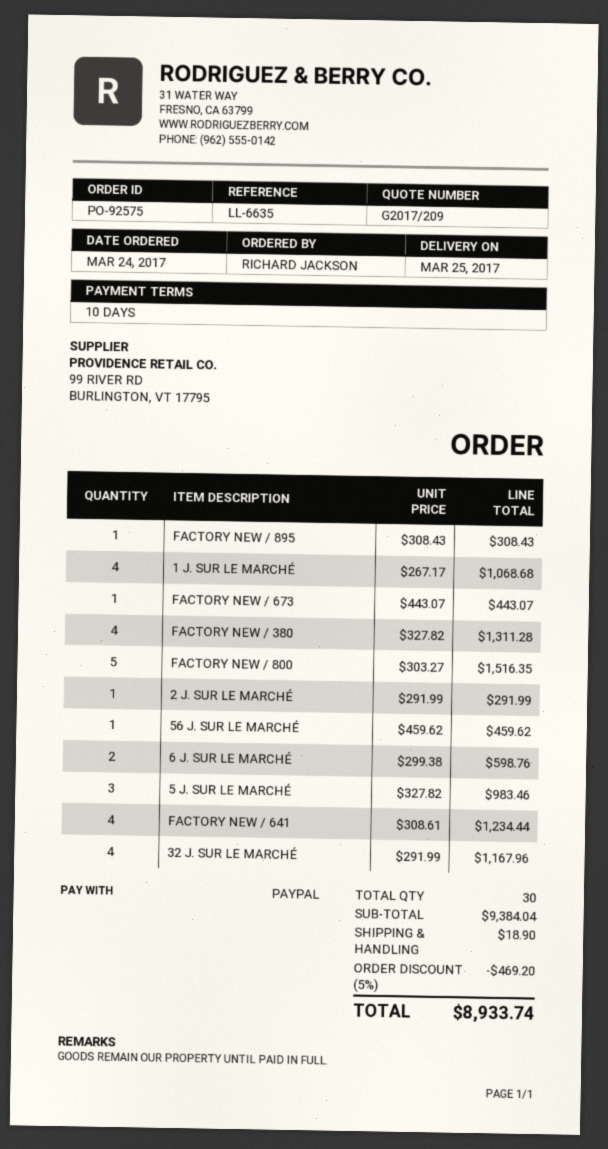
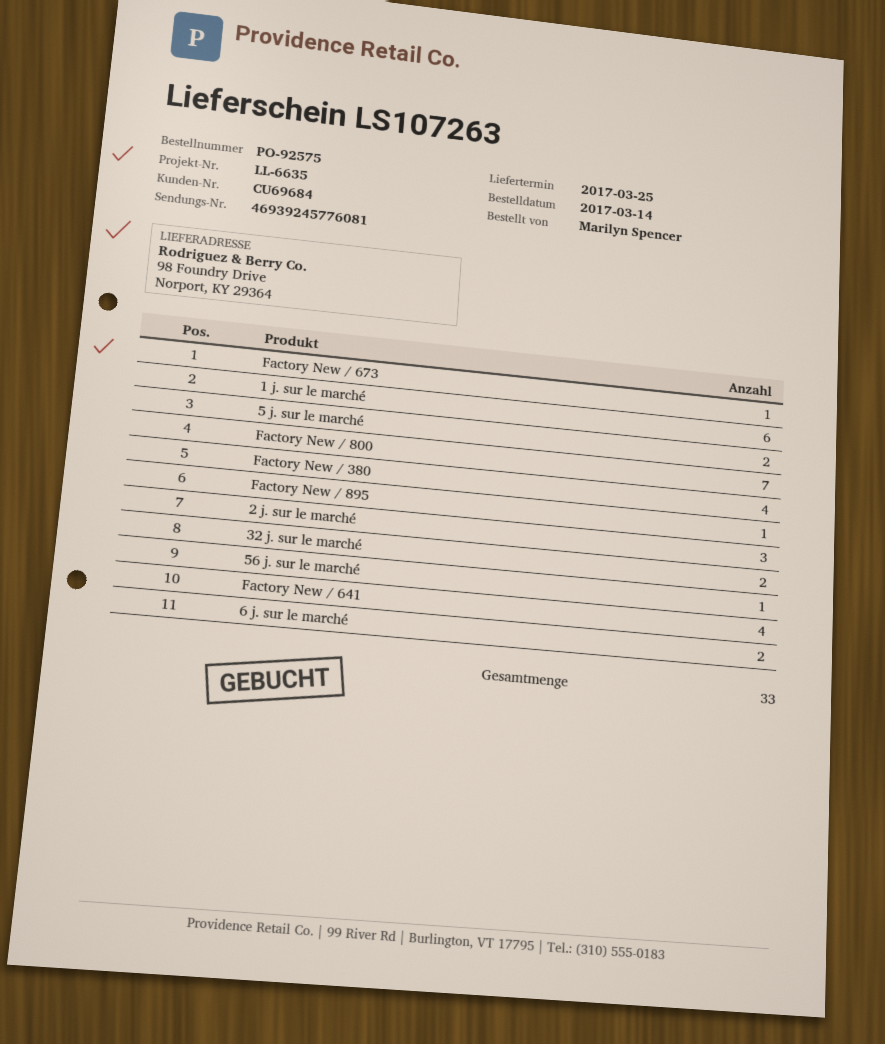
order date: 2017-03-24 -> 2017-03-14
ordered by: RICHARD JACKSON -> Marilyn Spencer
1 J. SUR LE MARCHÉ: 4 -> 6
FACTORY NEW / 800: 5 -> 7
2 J. SUR LE MARCHÉ: 1 -> 3
5 J. SUR LE MARCHÉ: 3 -> 2
32 J. SUR LE MARCHÉ: 4 -> 2
total quantity: 30 -> 33

